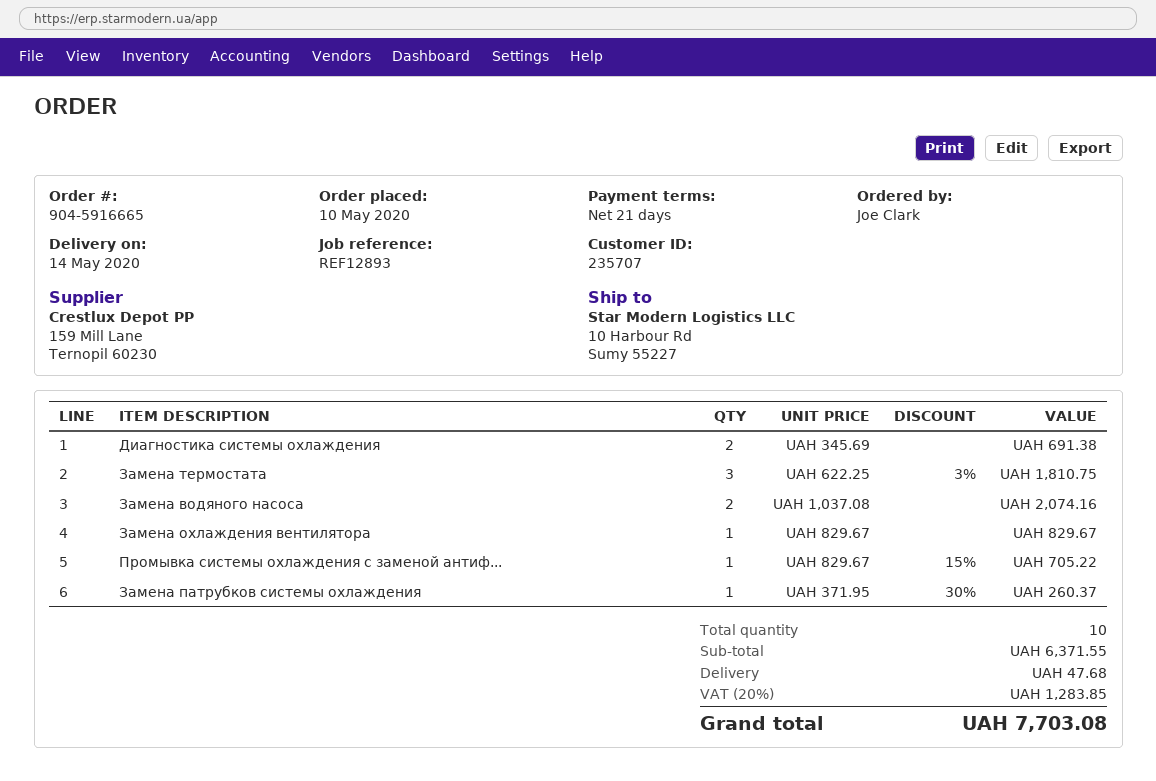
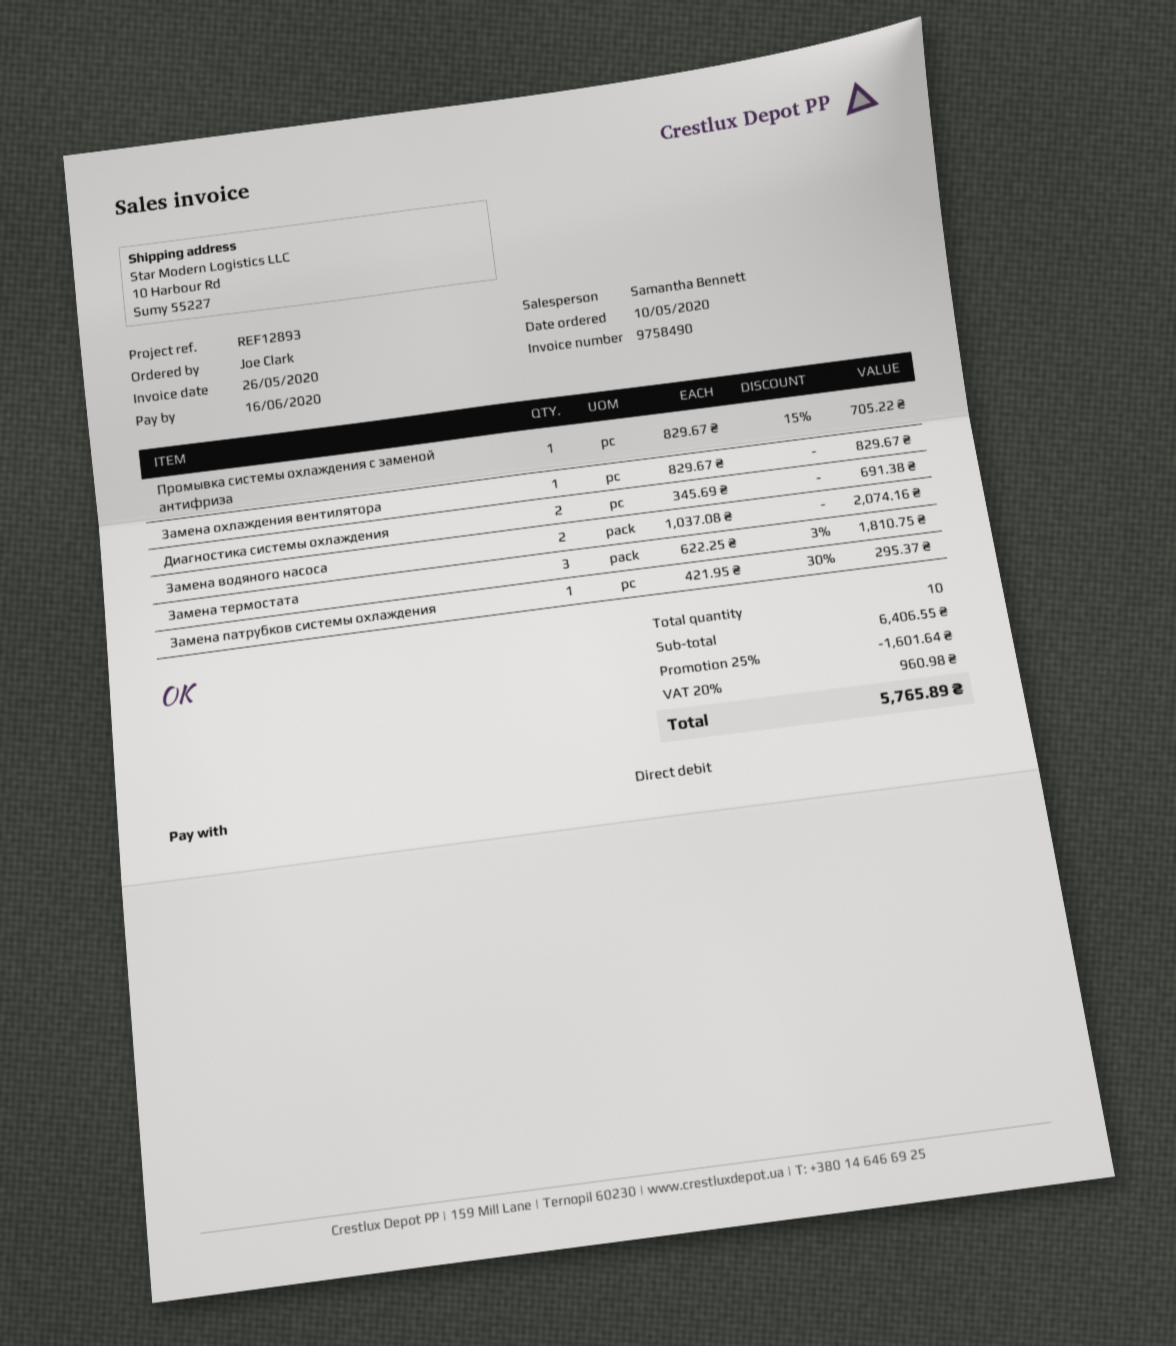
Замена патрубков системы охлаждения: 1 x 371.95 - 30% = 260.37 -> 1 x 421.95 - 30% = 295.37
subtotal: 6371.55 -> 6406.55
discount: none -> 25% = 1601.64
shipping: 47.68 -> none
tax: 20% = 1283.85 -> 20% = 960.98
total: 7703.08 -> 5765.89

